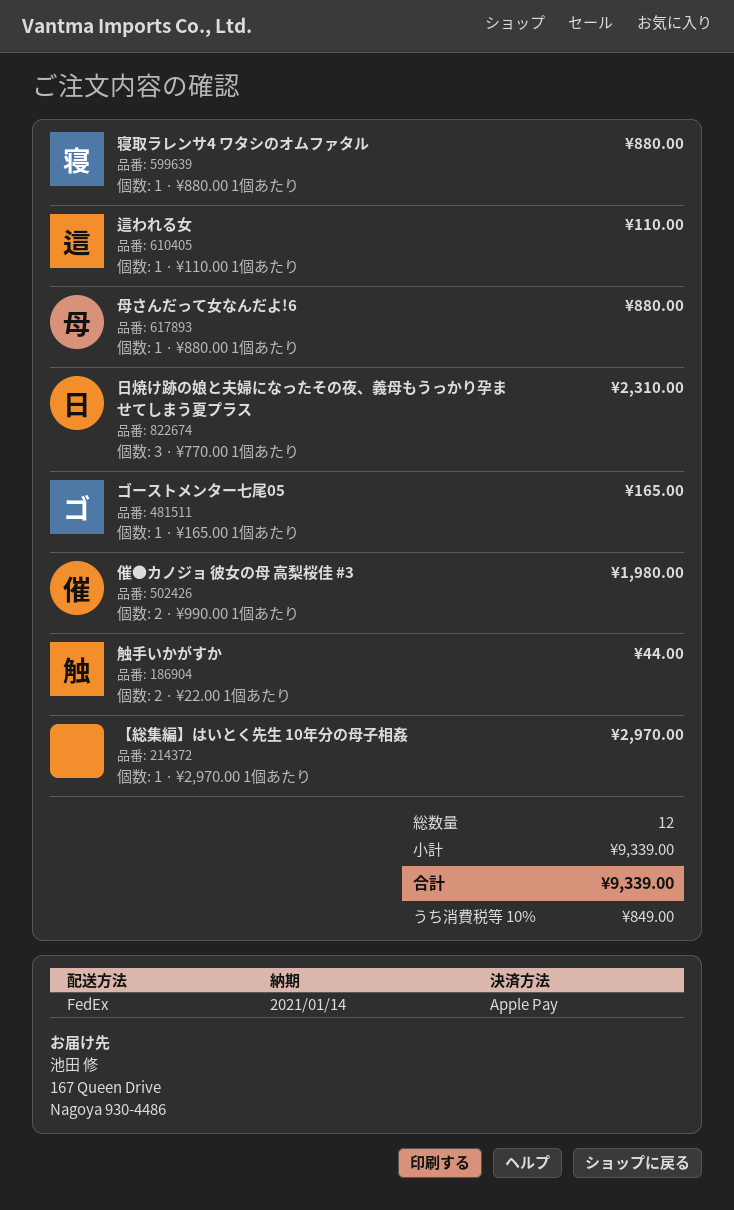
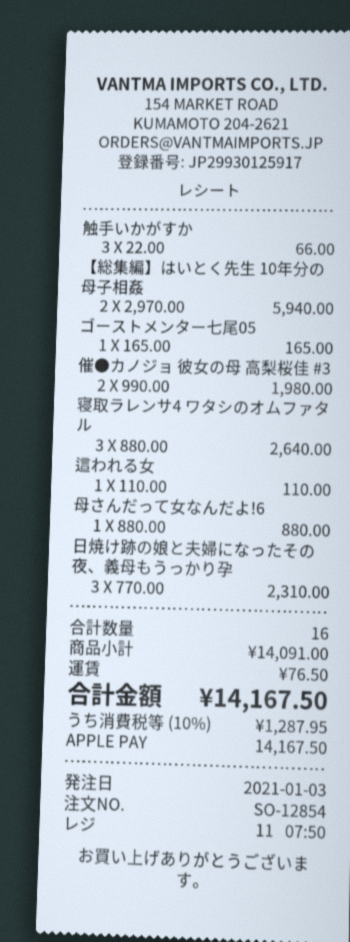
寝取ラレンサ4 ワタシのオムファタル: 1 x 880.00 = 880.00 -> 3 x 880.00 = 2640.00
触手いかがすか: 2 x 22.00 = 44.00 -> 3 x 22.00 = 66.00
【総集編】はいとく先生 10年分の母子相姦: 1 x 2970.00 = 2970.00 -> 2 x 2970.00 = 5940.00
total quantity: 12 -> 16
subtotal: 9339.00 -> 14091.00
shipping: none -> 76.50
tax: 10% = 849.00 -> 10% = 1287.95
total: 9339.00 -> 14167.50

